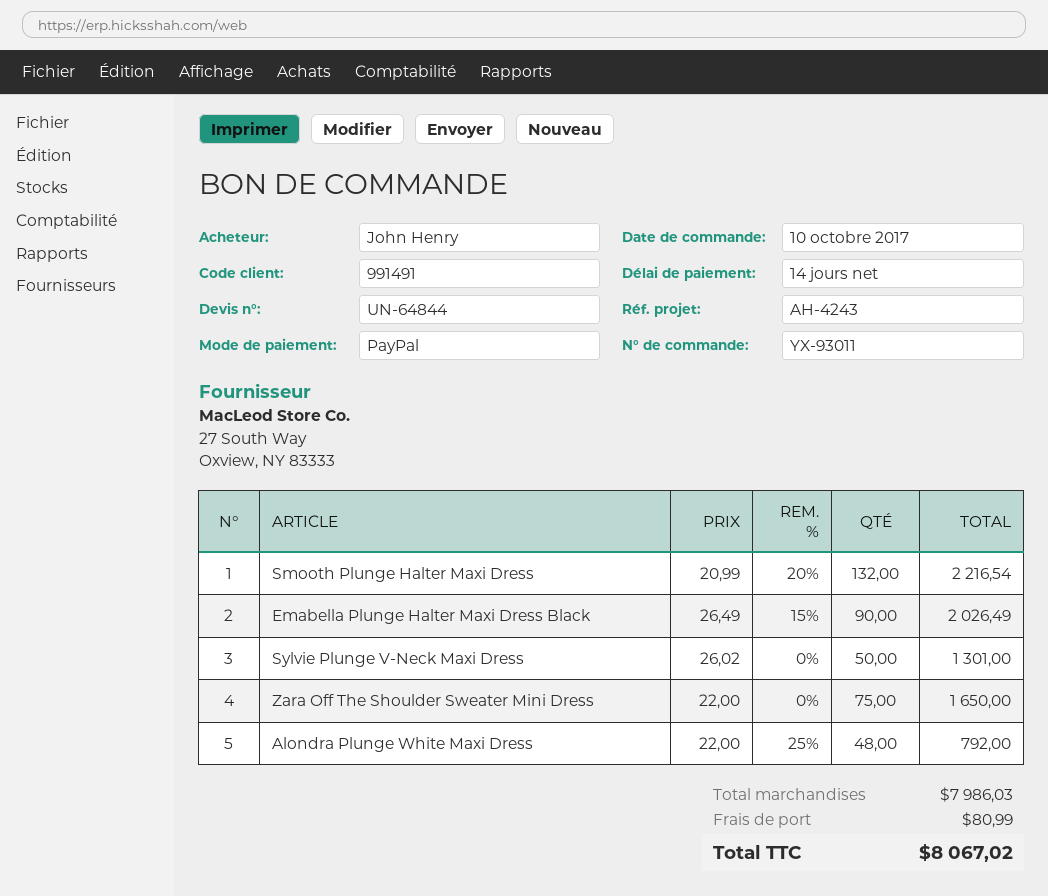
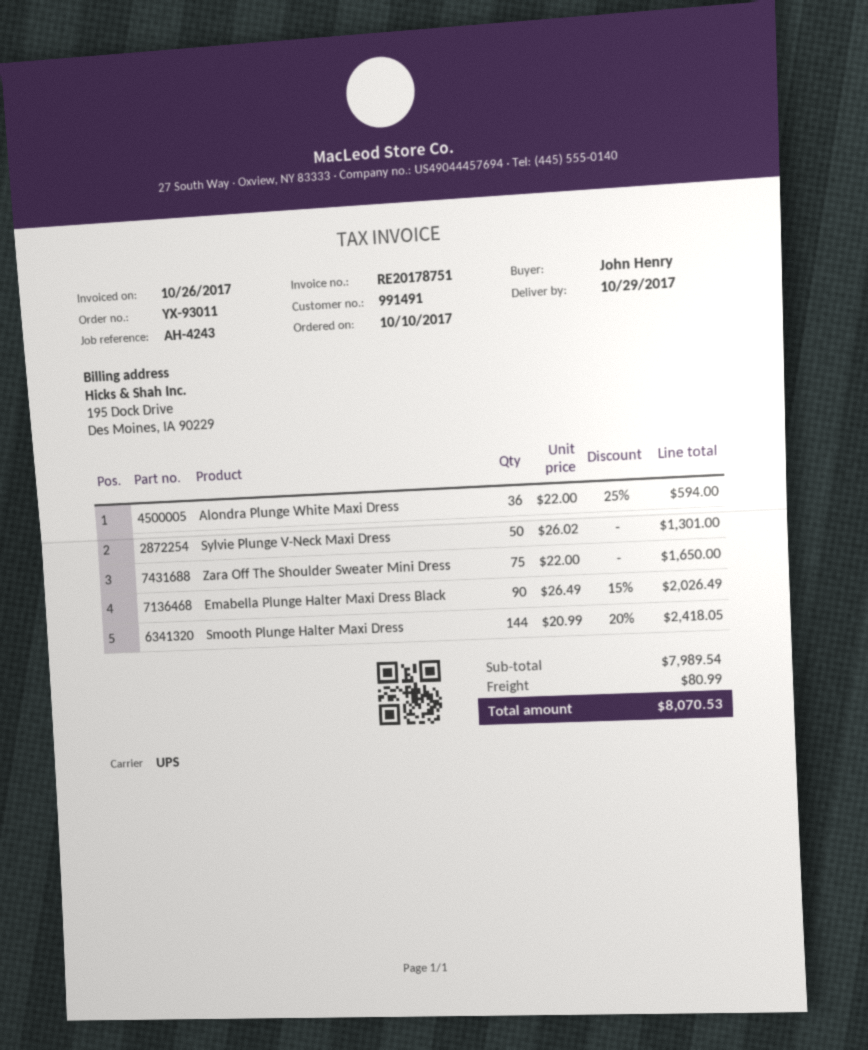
Smooth Plunge Halter Maxi Dress: 132 x 20.99 - 20% = 2216.54 -> 144 x 20.99 - 20% = 2418.05
Alondra Plunge White Maxi Dress: 48 x 22.00 - 25% = 792.00 -> 36 x 22.00 - 25% = 594.00
subtotal: 7986.03 -> 7989.54
total: 8067.02 -> 8070.53

